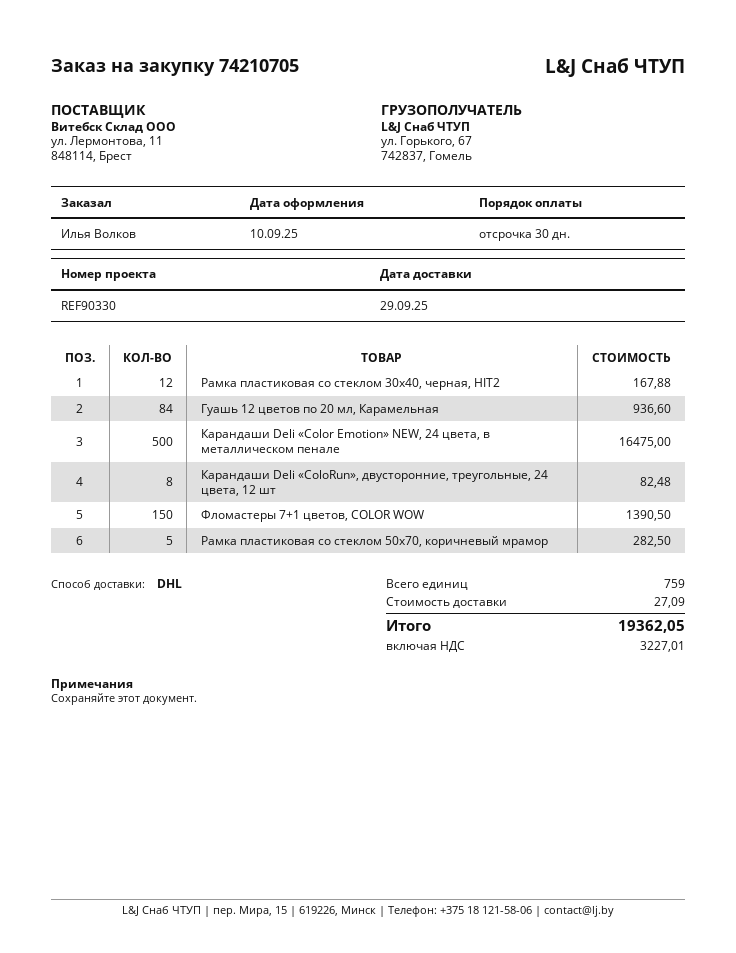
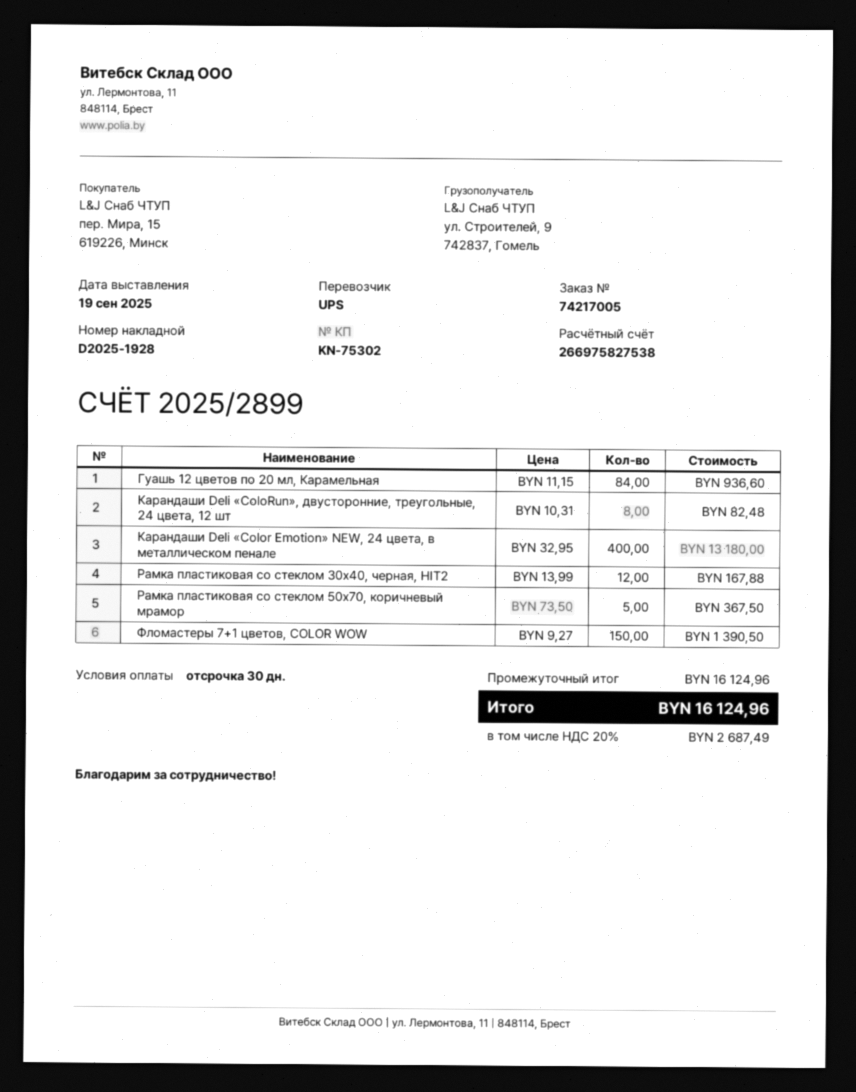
order number: 74210705 -> 74217005
shipping method: DHL -> UPS
ship to: ул. Горького, 67, 742837, Гомель -> ул. Строителей, 9, 742837, Гомель
Карандаши Deli «Color Emotion» NEW, 24 цвета, в металлическом пенале: 500 for 16475.00 -> 400 for 13180.00
Рамка пластиковая со стеклом 50х70, коричневый мрамор: 5 for 282.50 -> 5 for 367.50
shipping: 27.09 -> none
tax: 3227.01 -> 2687.49
total: 19362.05 -> 16124.96

